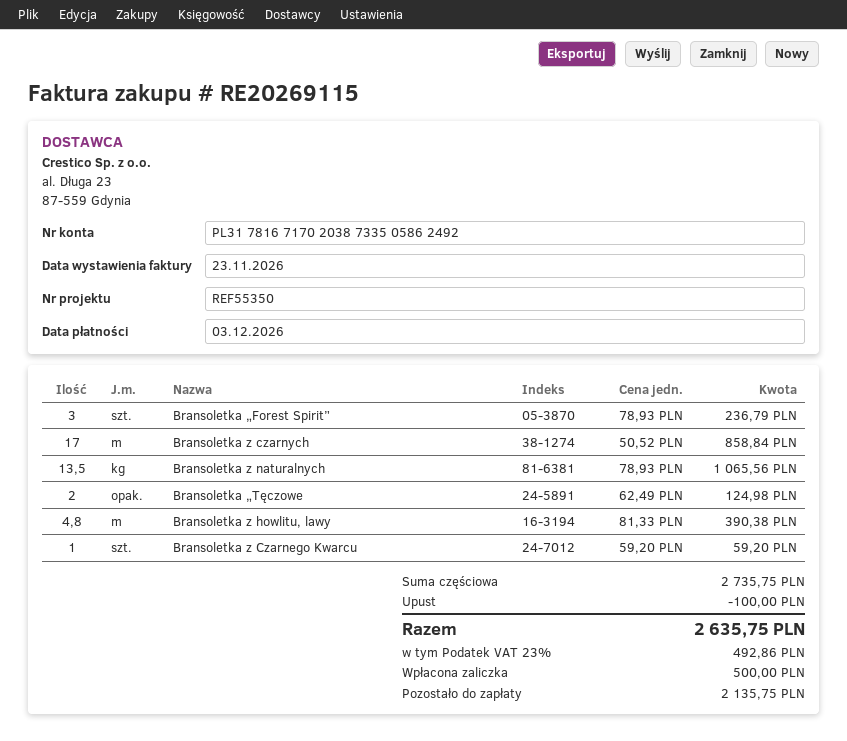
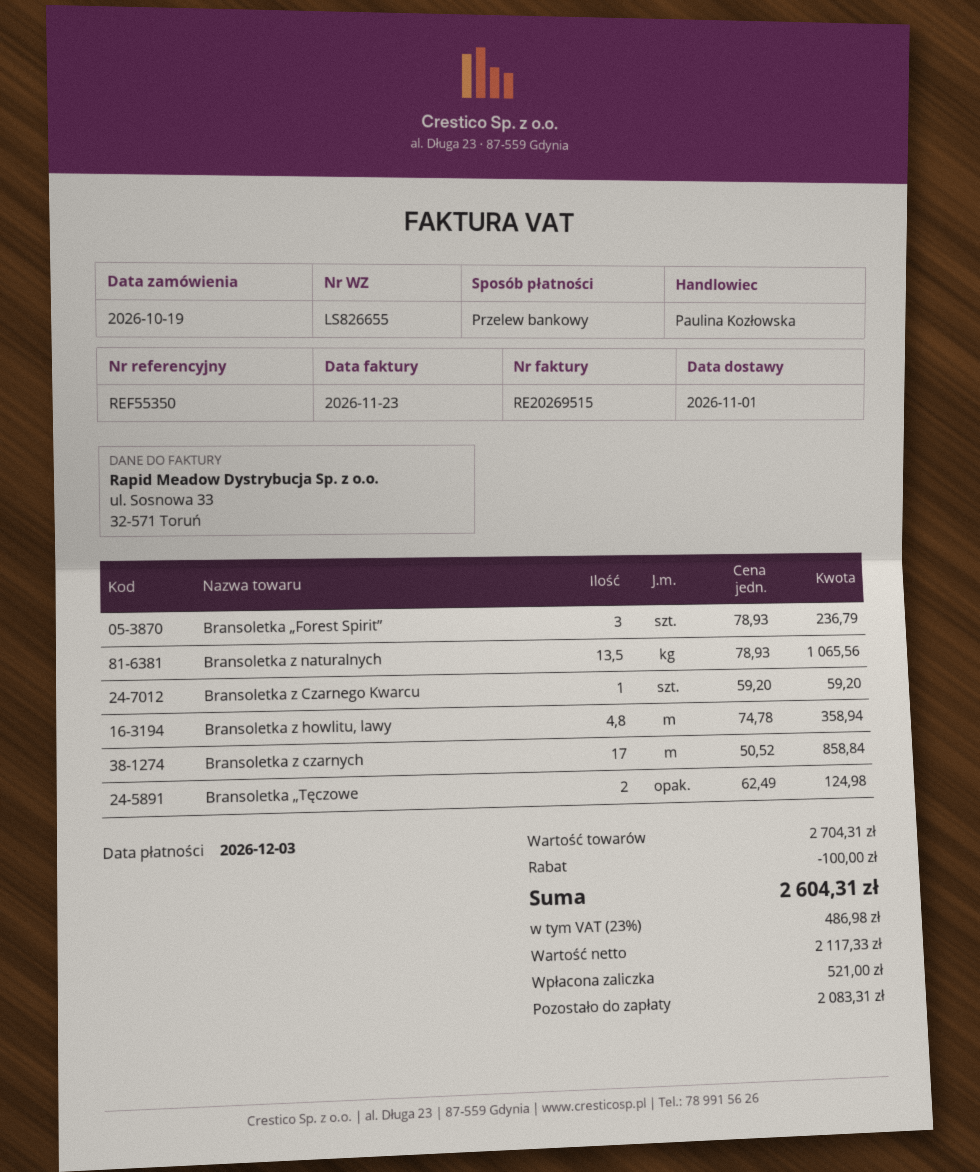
invoice number: RE20269115 -> RE20269515
Bransoletka z howlitu, lawy: 4.8 x 81.33 = 390.38 -> 4.8 x 74.78 = 358.94
subtotal: 2735.75 -> 2704.31
tax: 23% = 492.86 -> 23% = 486.98
total: 2635.75 -> 2604.31
deposit: 500.00 -> 521.00
balance: 2135.75 -> 2083.31

